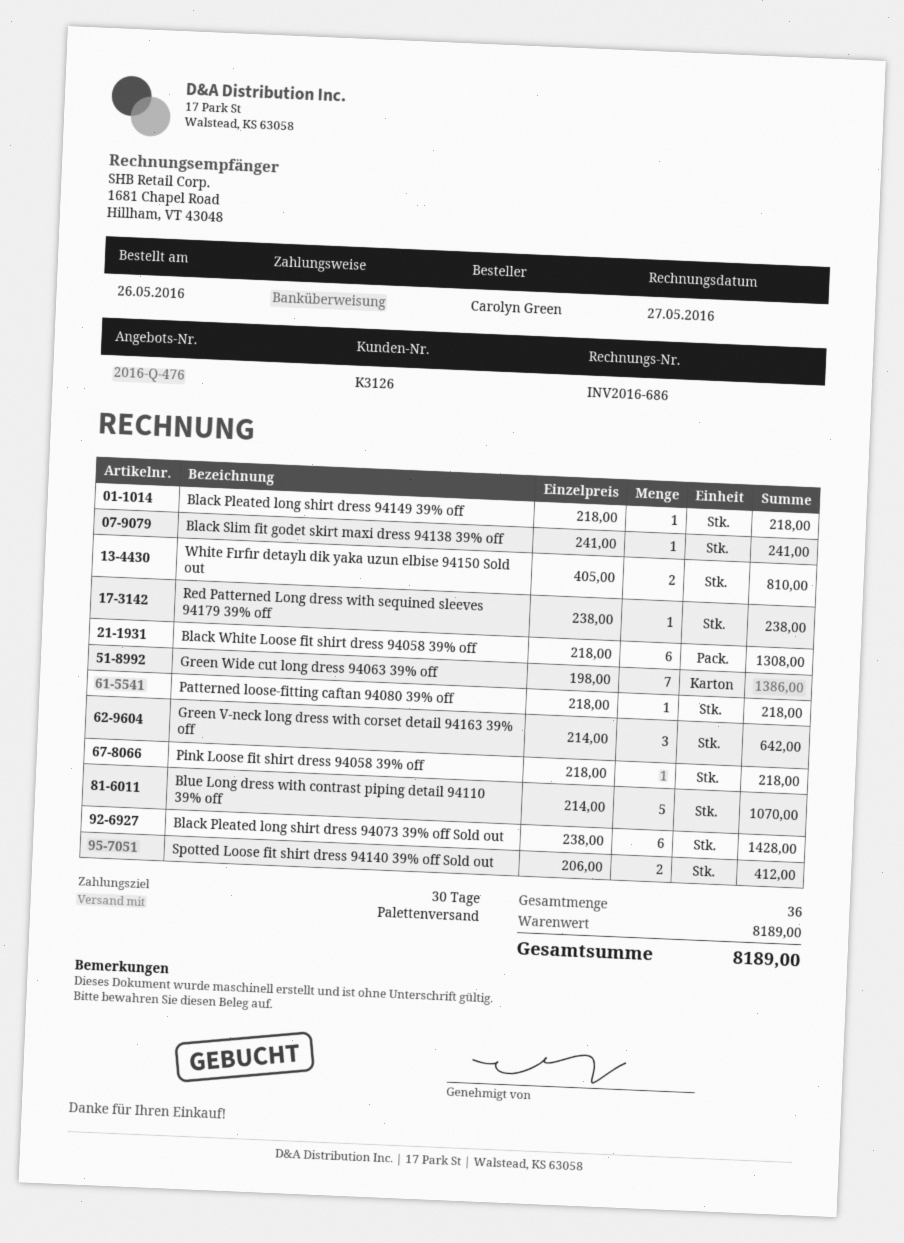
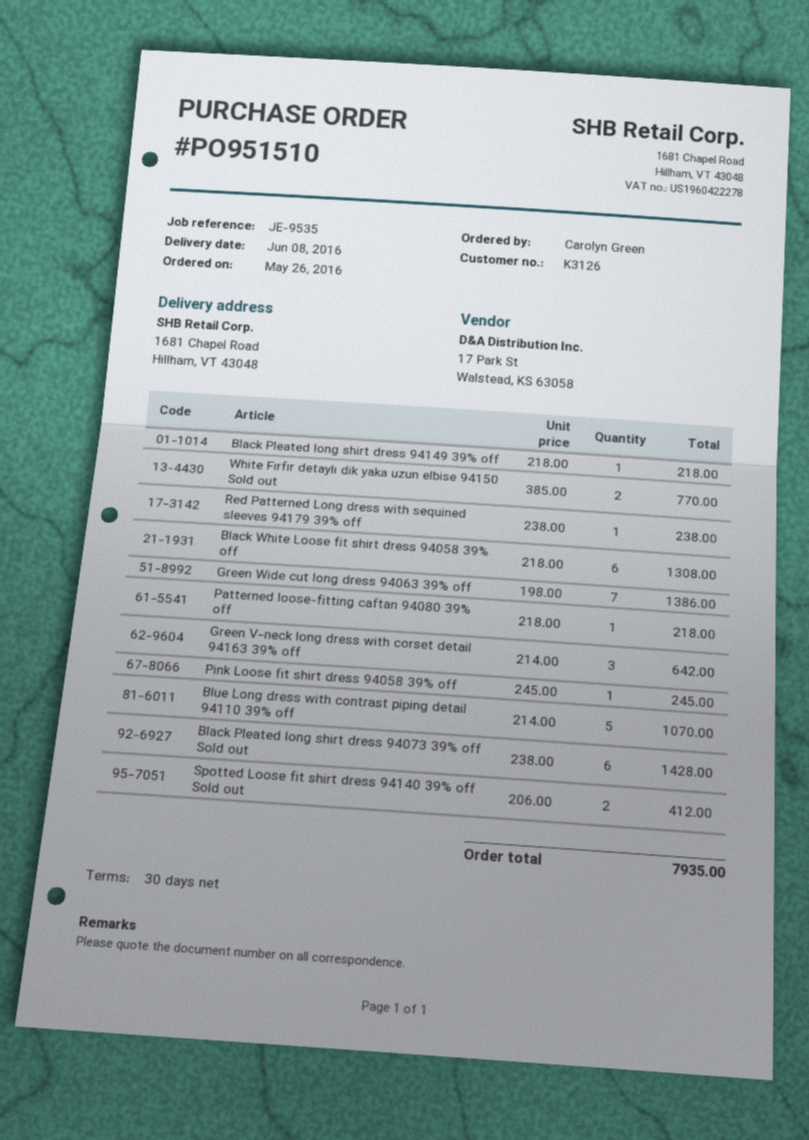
Black Slim fit godet skirt maxi dress 94138 39% off: 1 x 241.00 = 241.00 -> none
White Fırfır detaylı dik yaka uzun elbise 94150 Sold out: 2 x 405.00 = 810.00 -> 2 x 385.00 = 770.00
Pink Loose fit shirt dress 94058 39% off: 1 x 218.00 = 218.00 -> 1 x 245.00 = 245.00
total: 8189.00 -> 7935.00

